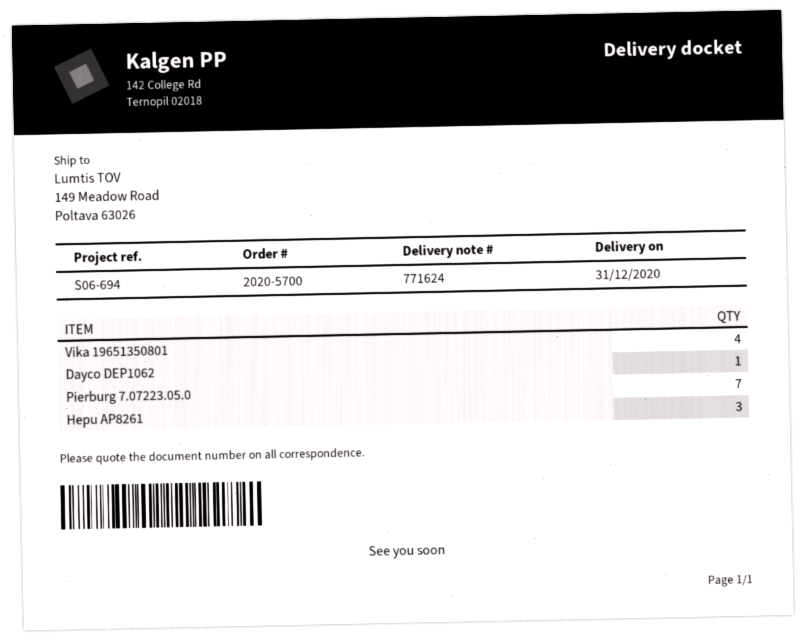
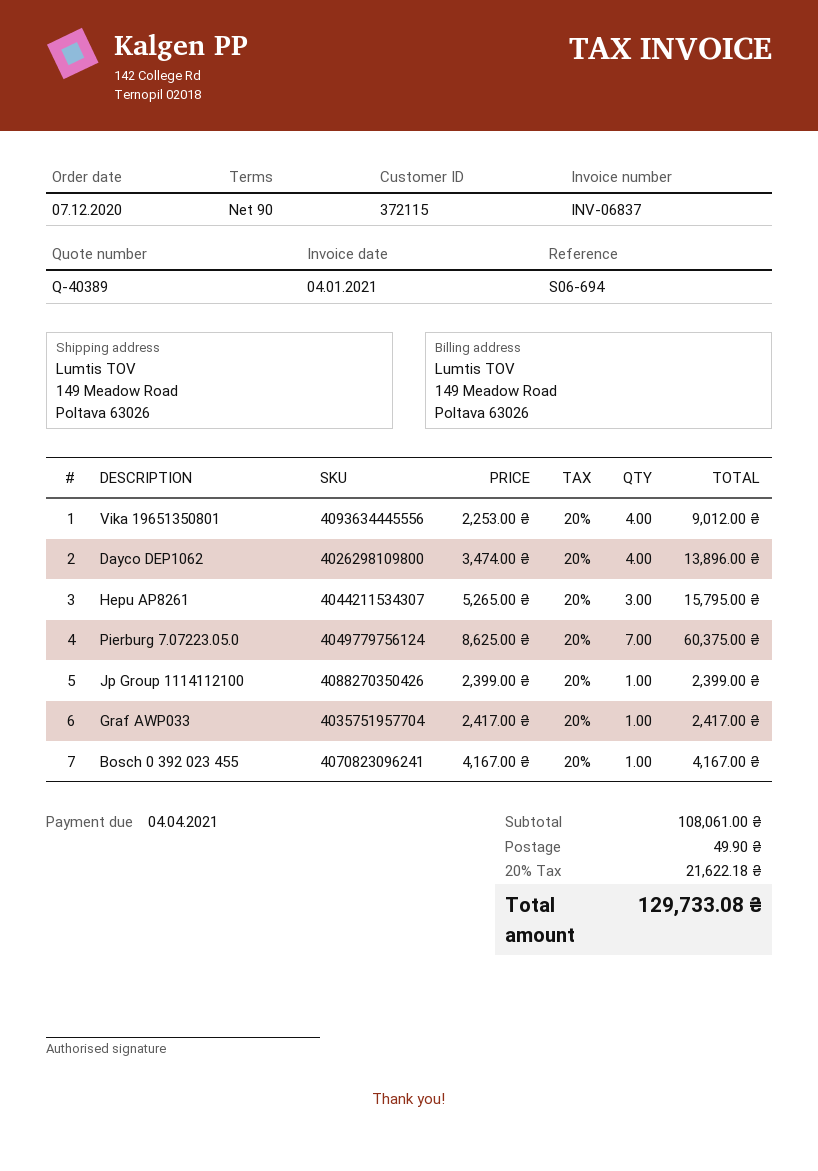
Dayco DEP1062: 1 -> 4
Jp Group 1114112100: none -> 1
Graf AWP033: none -> 1
Bosch 0 392 023 455: none -> 1

